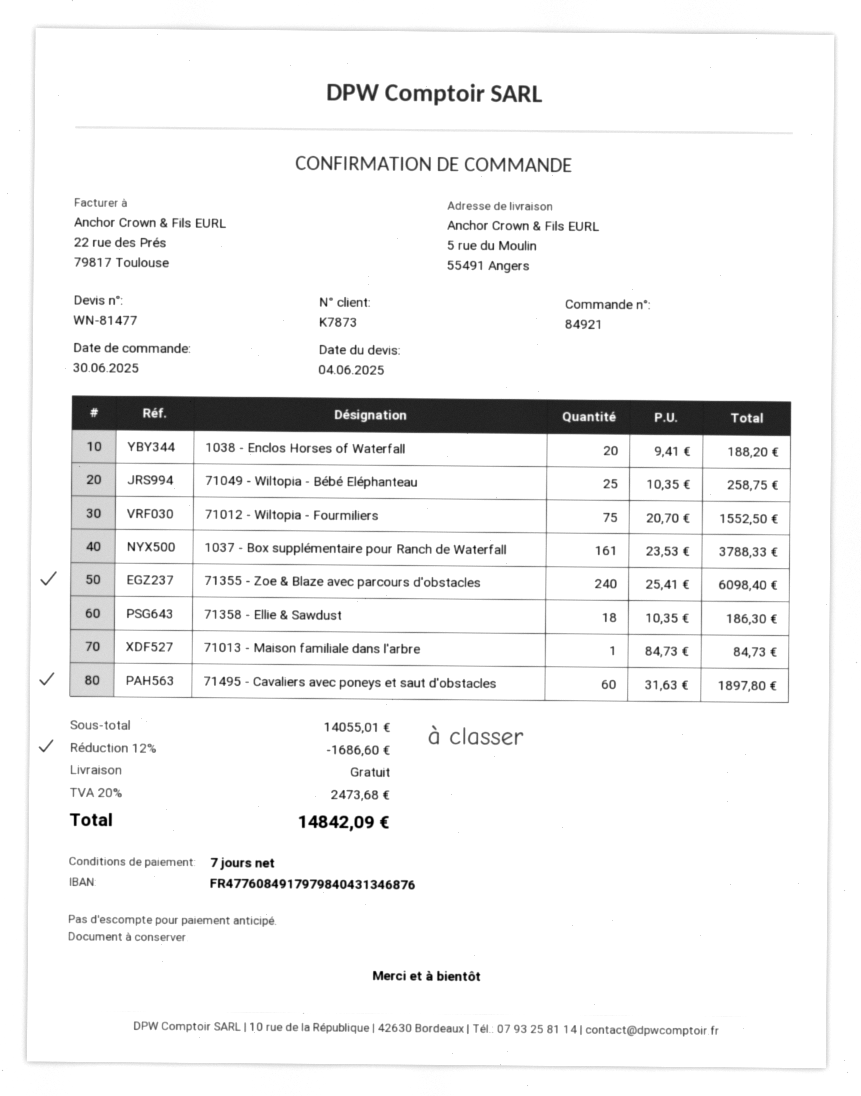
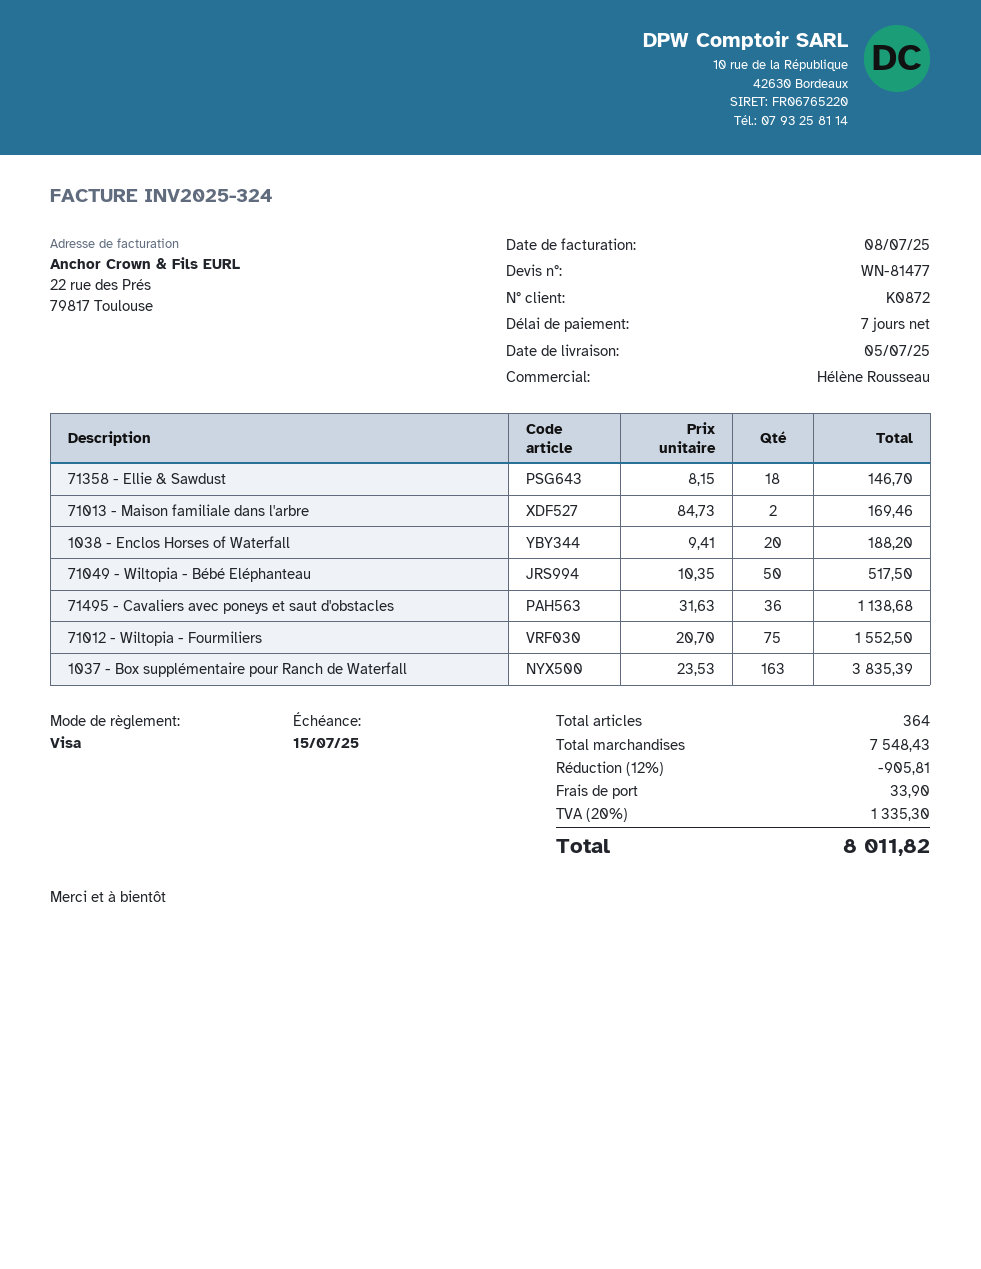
customer number: K7873 -> K0872
71049 - Wiltopia - Bébé Eléphanteau: 25 x 10.35 = 258.75 -> 50 x 10.35 = 517.50
1037 - Box supplémentaire pour Ranch de Waterfall: 161 x 23.53 = 3788.33 -> 163 x 23.53 = 3835.39
71355 - Zoe & Blaze avec parcours d'obstacles: 240 x 25.41 = 6098.40 -> none
71358 - Ellie & Sawdust: 18 x 10.35 = 186.30 -> 18 x 8.15 = 146.70
71013 - Maison familiale dans l'arbre: 1 x 84.73 = 84.73 -> 2 x 84.73 = 169.46
71495 - Cavaliers avec poneys et saut d'obstacles: 60 x 31.63 = 1897.80 -> 36 x 31.63 = 1138.68
subtotal: 14055.01 -> 7548.43
discount: 12% = 1686.60 -> 12% = 905.81
shipping: 0.00 -> 33.90
tax: 20% = 2473.68 -> 20% = 1335.30
total: 14842.09 -> 8011.82

